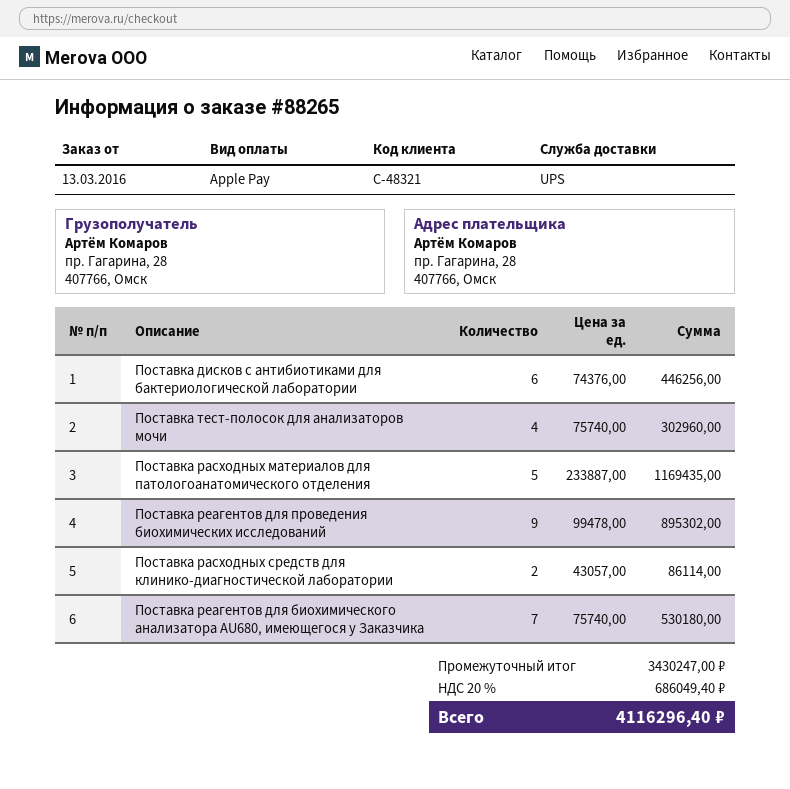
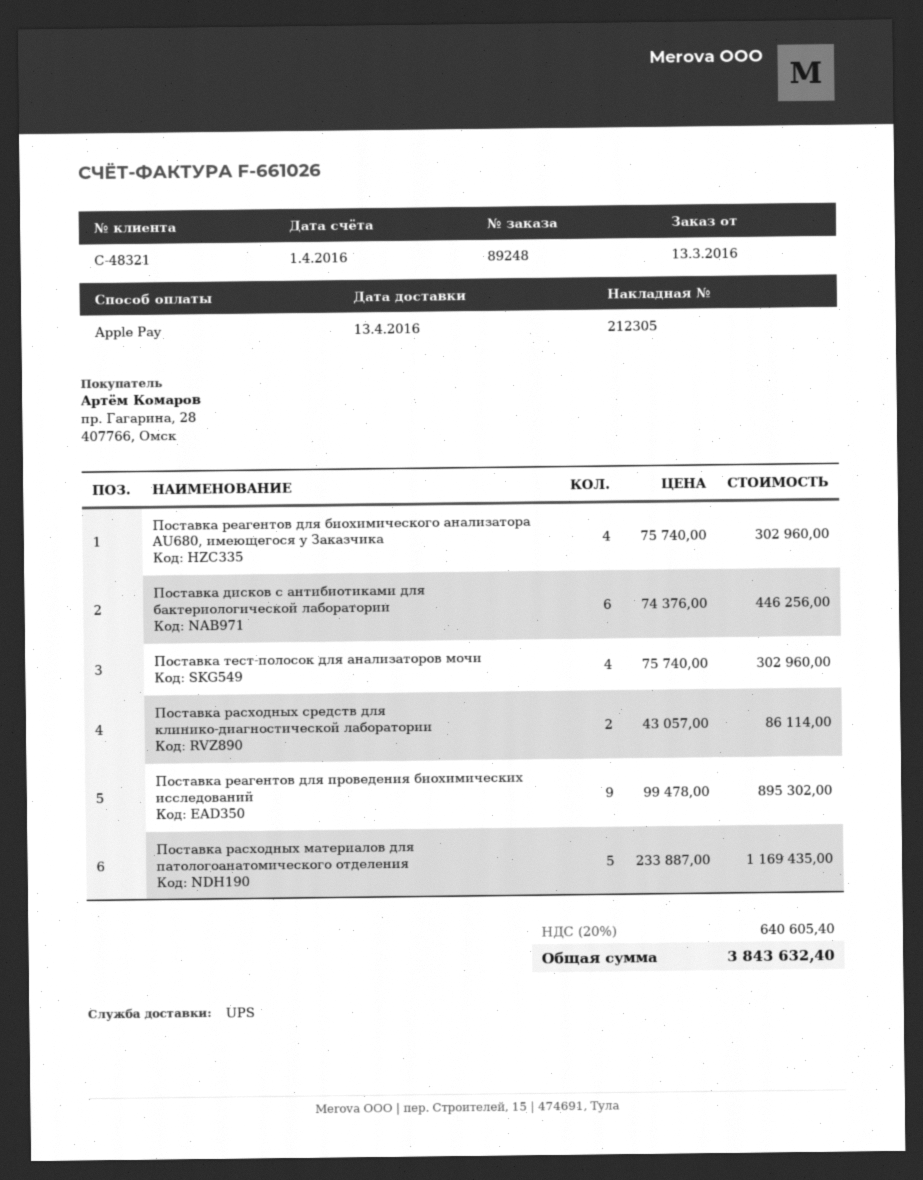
order number: 88265 -> 89248
Поставка реагентов для биохимического анализатора AU680, имеющегося у Заказчика: 7 x 75740.00 = 530180.00 -> 4 x 75740.00 = 302960.00
tax: 20% = 686049.40 -> 20% = 640605.40
total: 4116296.40 -> 3843632.40

